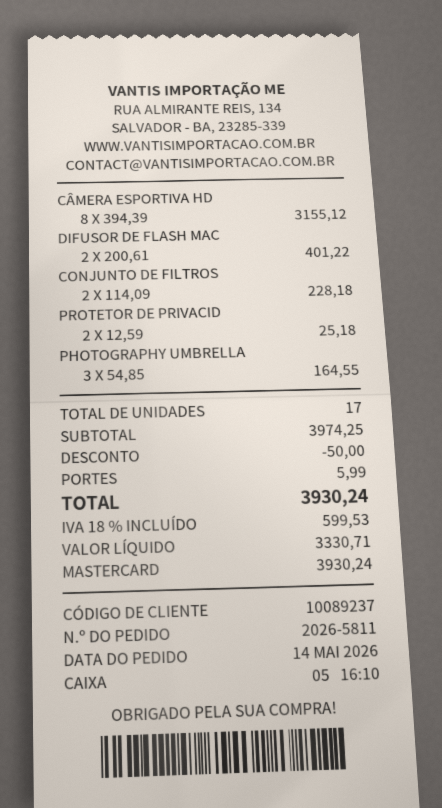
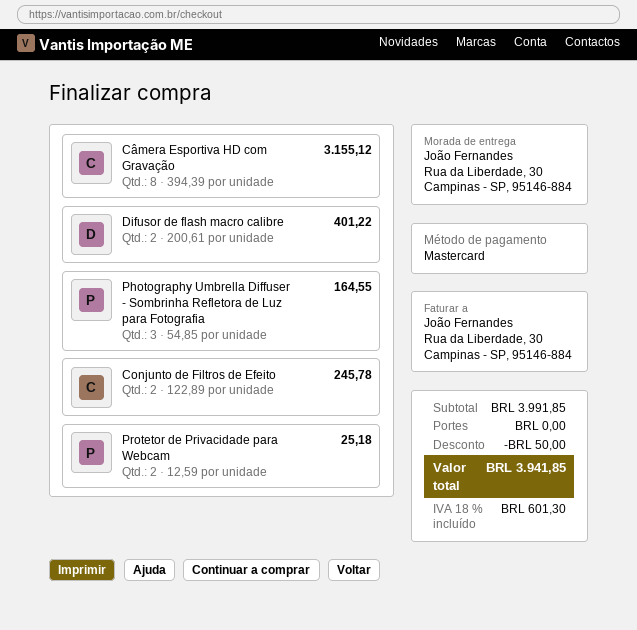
CONJUNTO DE FILTROS: 2 x 114.09 = 228.18 -> 2 x 122.89 = 245.78
subtotal: 3974.25 -> 3991.85
shipping: 5.99 -> 0.00
tax: 18% = 599.53 -> 18% = 601.30
total: 3930.24 -> 3941.85

